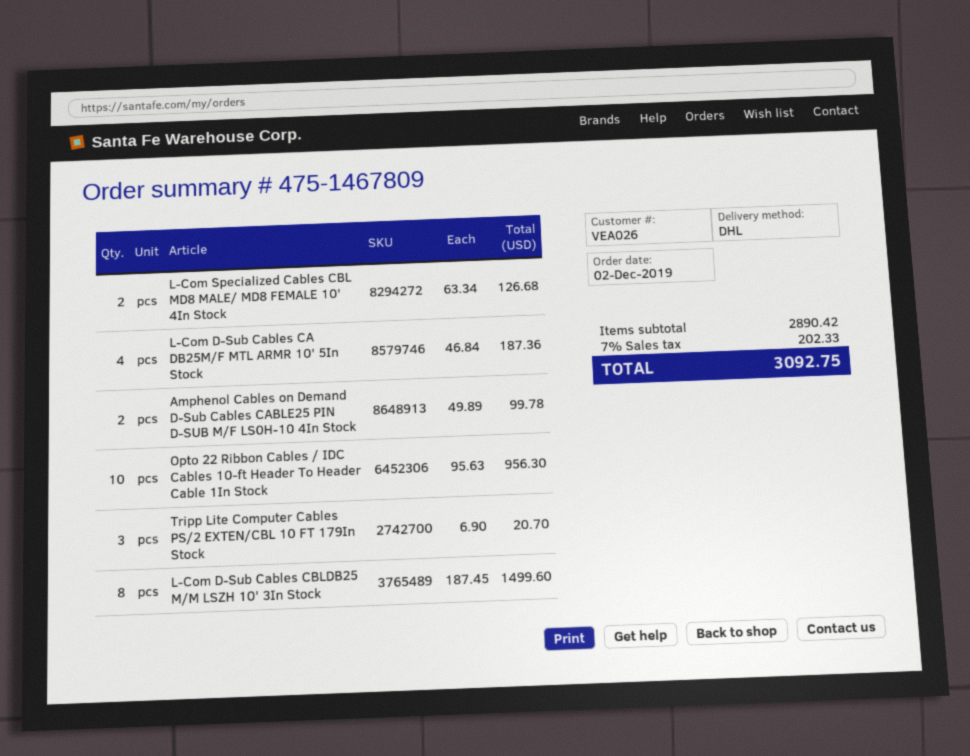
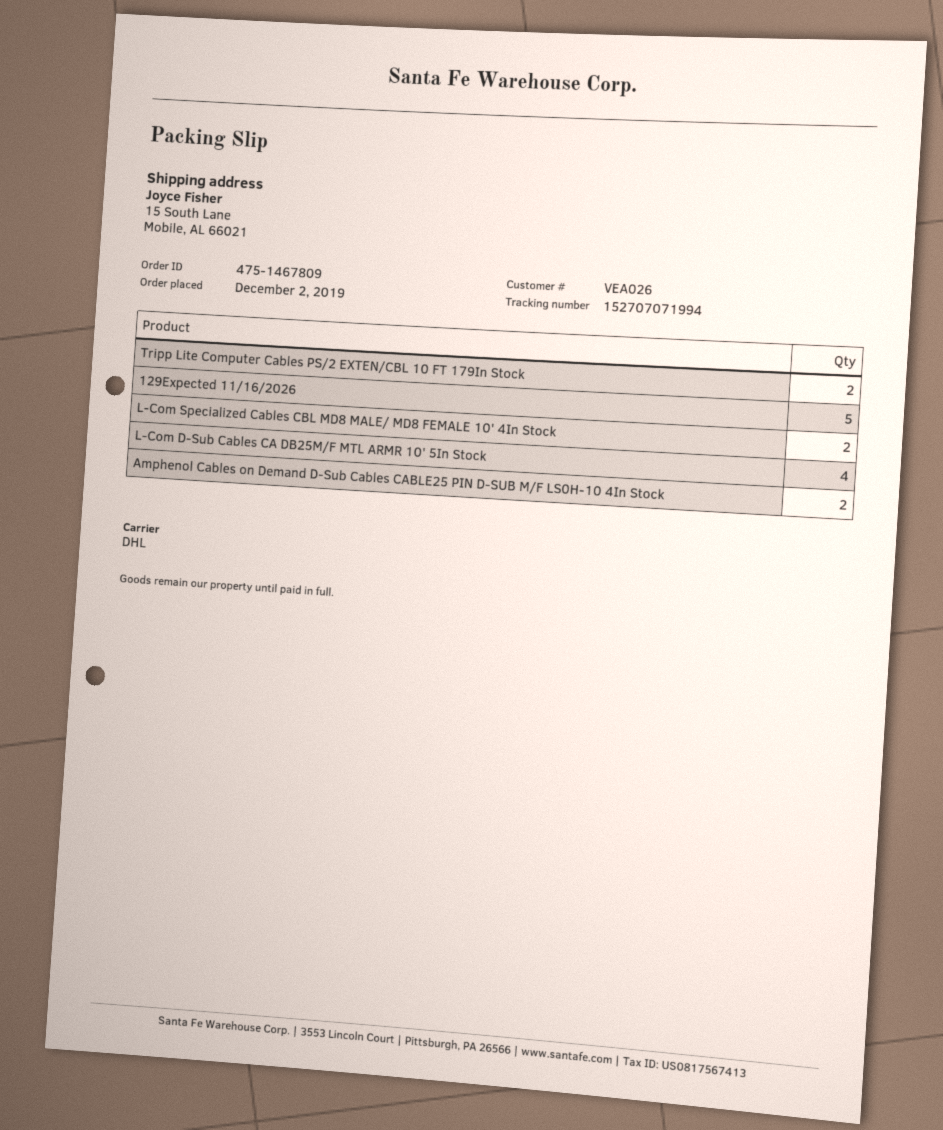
Opto 22 Ribbon Cables / IDC Cables 10-ft Header To Header Cable 1In Stock: 10 -> none
Tripp Lite Computer Cables PS/2 EXTEN/CBL 10 FT 179In Stock: 3 -> 2
L-Com D-Sub Cables CBLDB25 M/M LSZH 10' 3In Stock: 8 -> none
129Expected 11/16/2026: none -> 5

